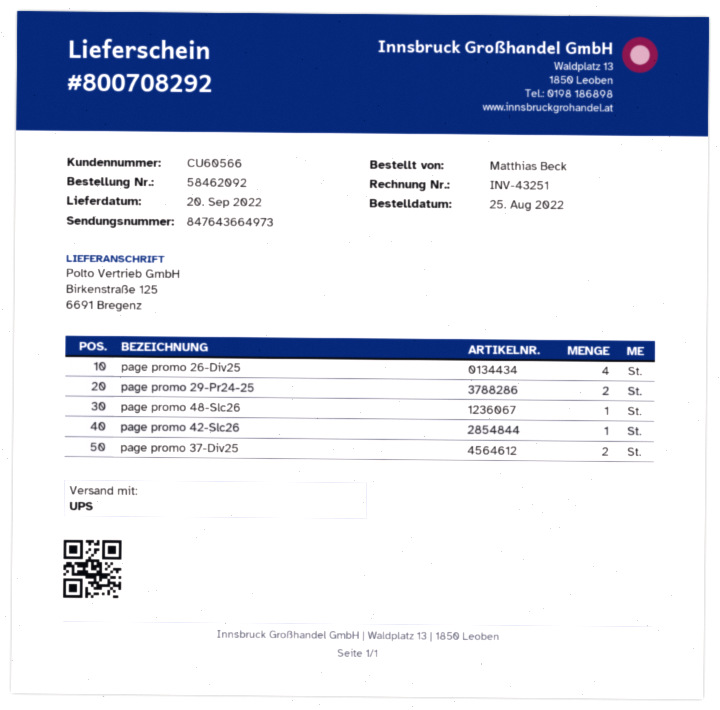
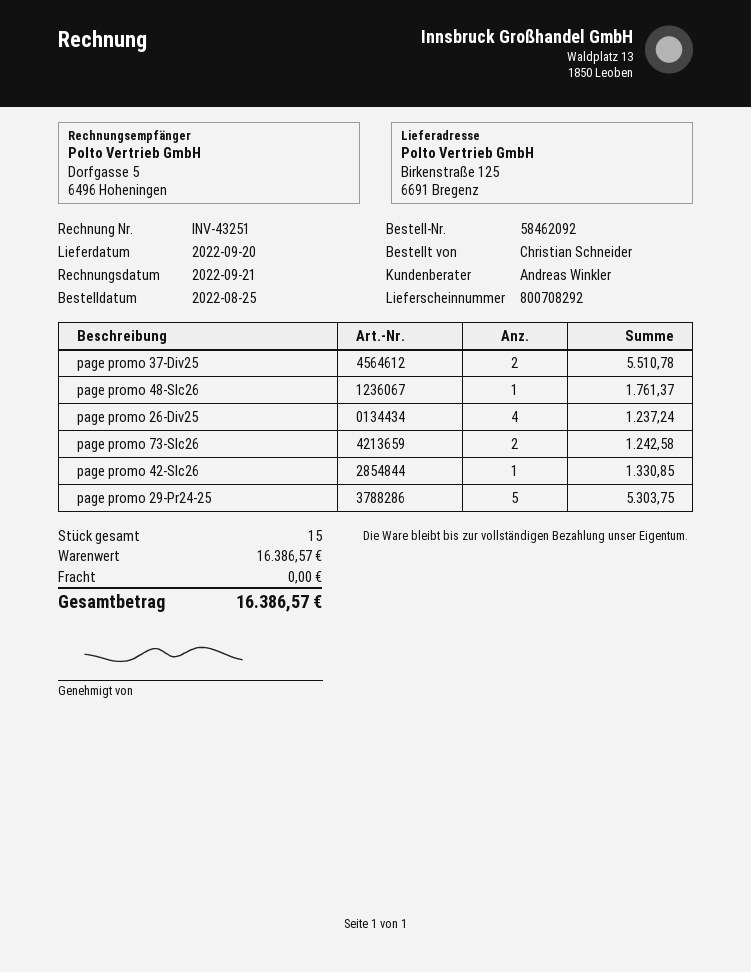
ordered by: Matthias Beck -> Christian Schneider
page promo 29-Pr24-25: 2 -> 5
page promo 73-Slc26: none -> 2

